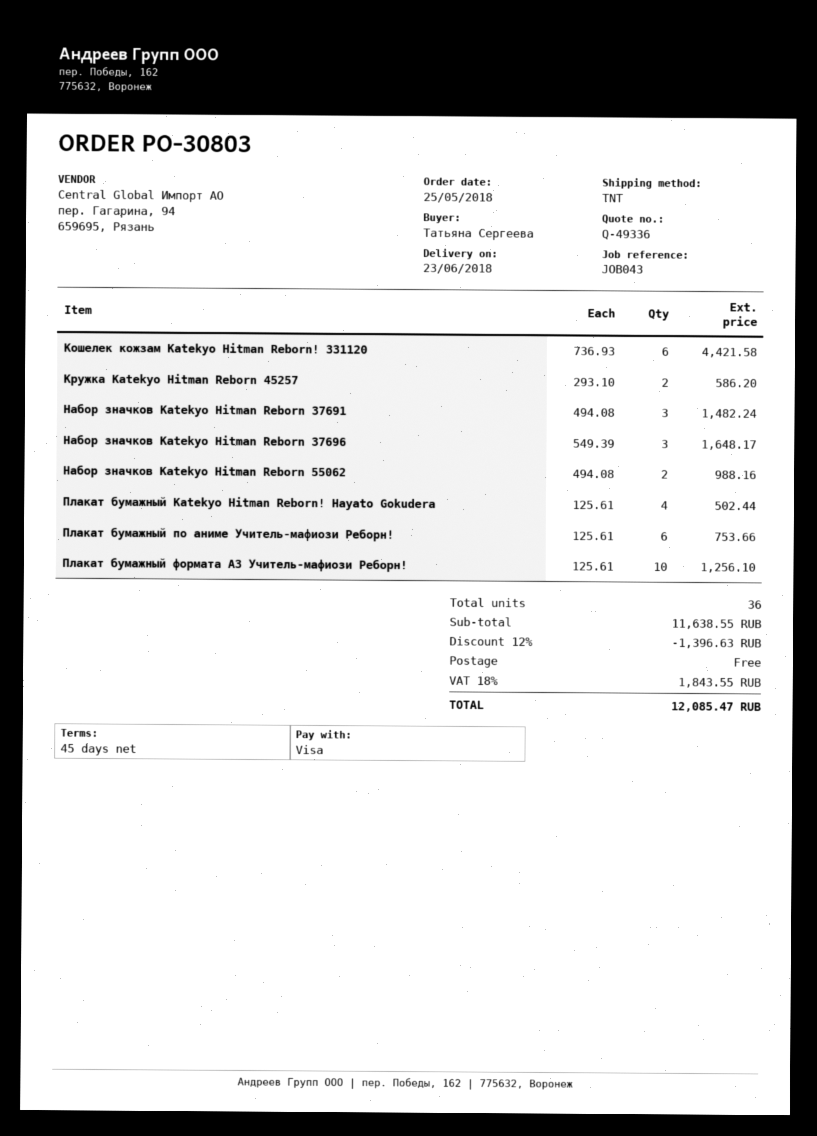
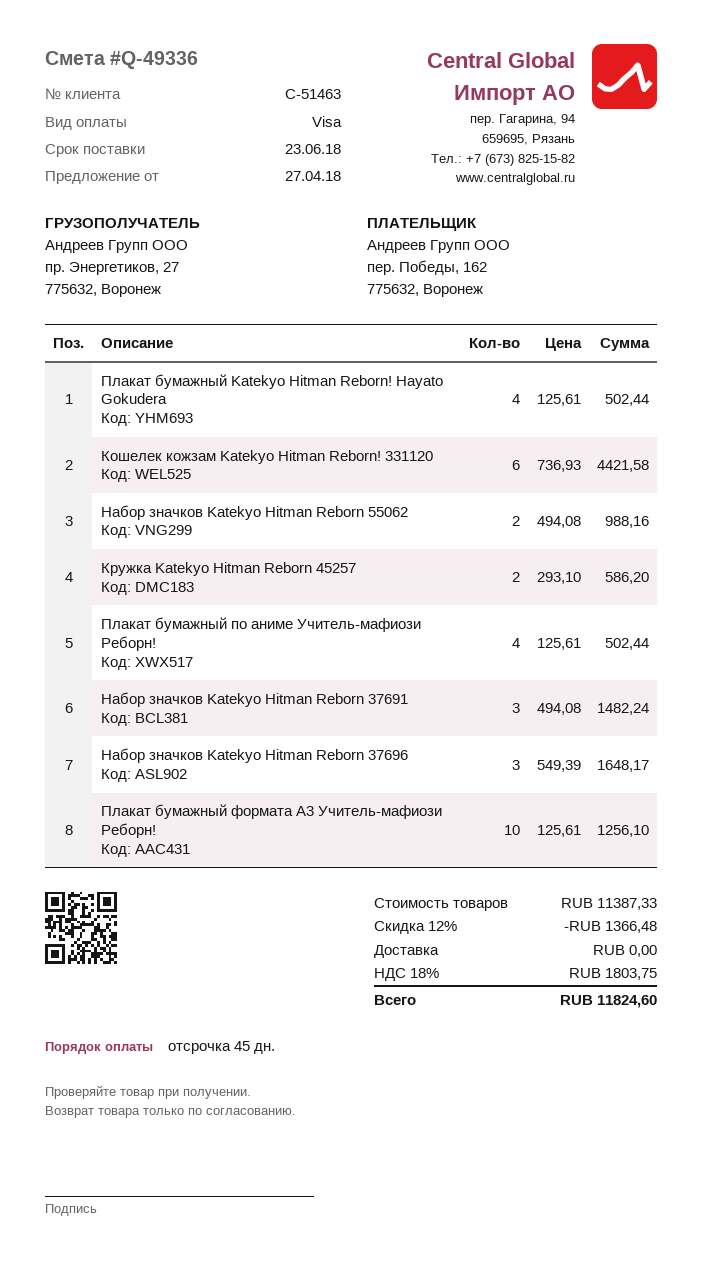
Плакат бумажный по аниме Учитель-мафиози Реборн!: 6 x 125.61 = 753.66 -> 4 x 125.61 = 502.44
subtotal: 11638.55 -> 11387.33
discount: 12% = 1396.63 -> 12% = 1366.48
tax: 18% = 1843.55 -> 18% = 1803.75
total: 12085.47 -> 11824.60

